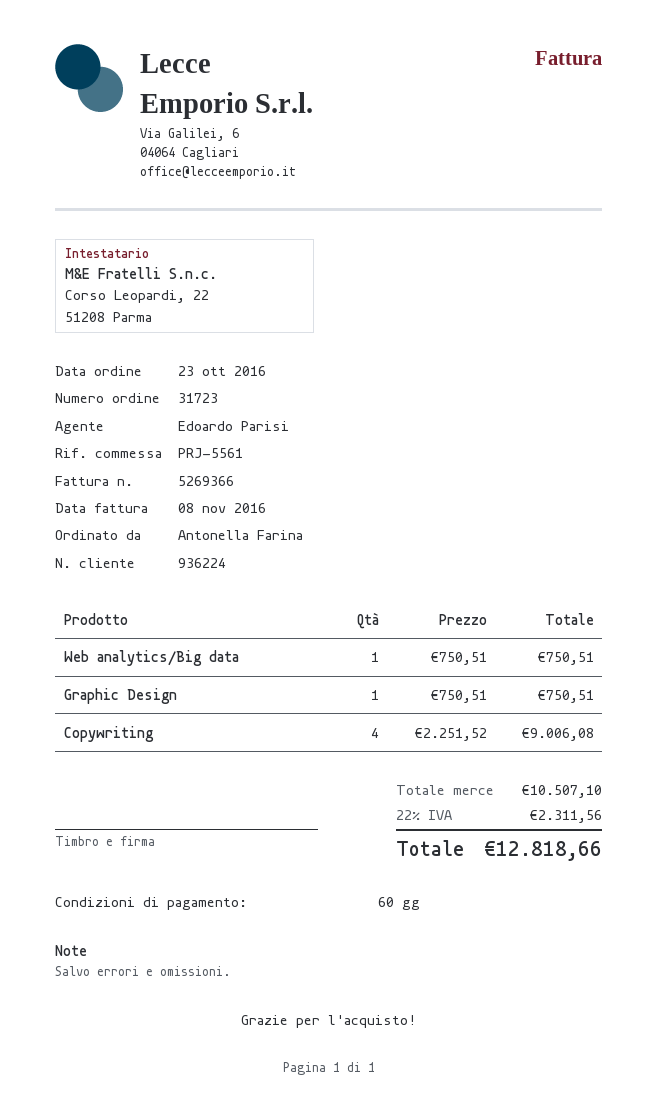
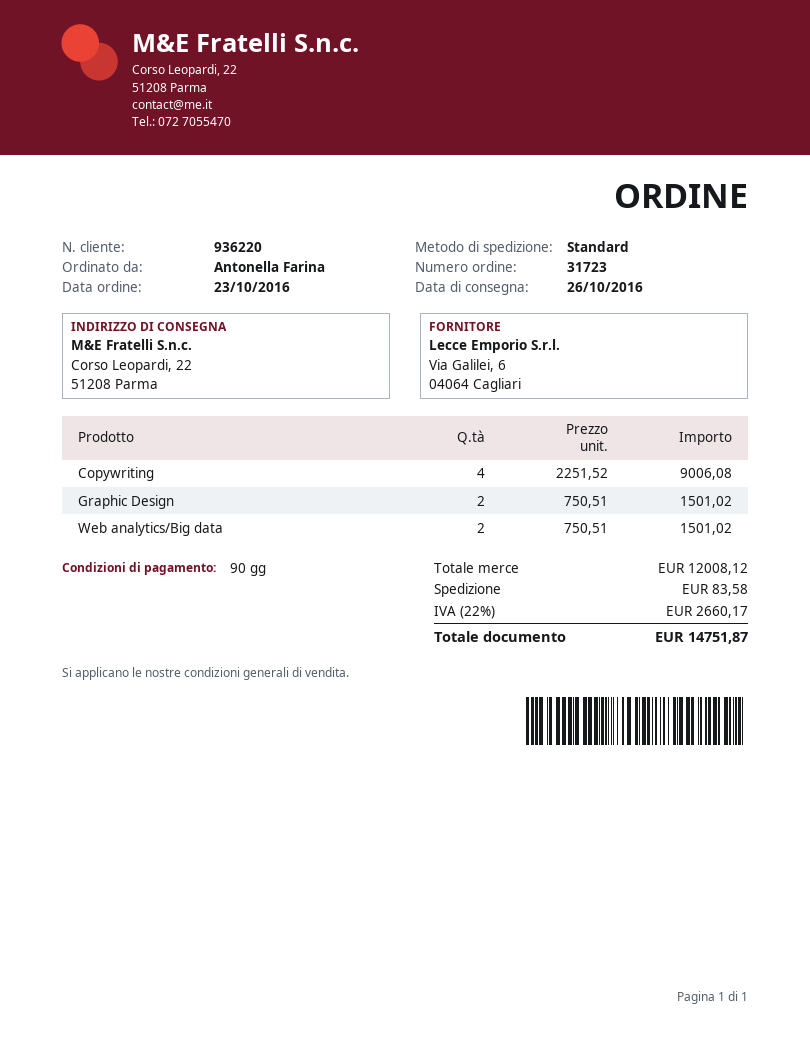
payment terms: 60 days -> 90 days
customer number: 936224 -> 936220
Web analytics/Big data: 1 x 750.51 = 750.51 -> 2 x 750.51 = 1501.02
Graphic Design: 1 x 750.51 = 750.51 -> 2 x 750.51 = 1501.02
subtotal: 10507.10 -> 12008.12
shipping: none -> 83.58
tax: 22% = 2311.56 -> 22% = 2660.17
total: 12818.66 -> 14751.87

